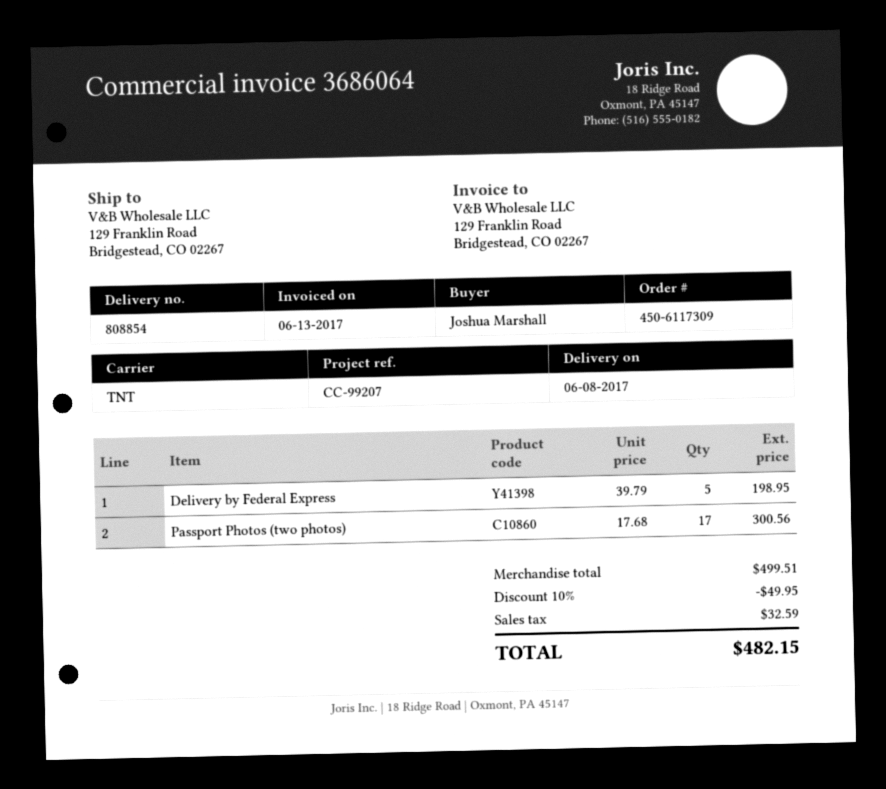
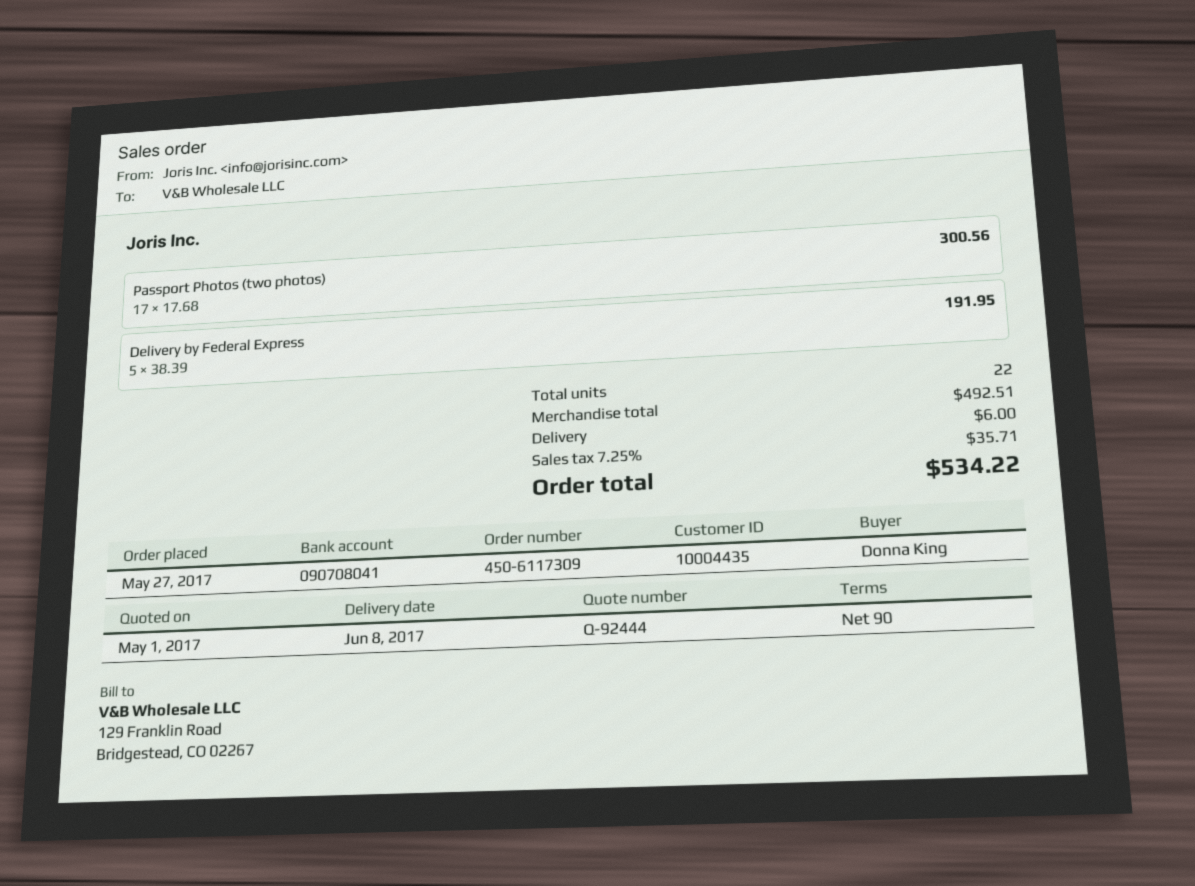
ordered by: Joshua Marshall -> Donna King
Delivery by Federal Express: 5 x 39.79 = 198.95 -> 5 x 38.39 = 191.95
subtotal: 499.51 -> 492.51
discount: 10% = 49.95 -> none
shipping: none -> 6.00
tax: 32.59 -> 35.71
total: 482.15 -> 534.22

